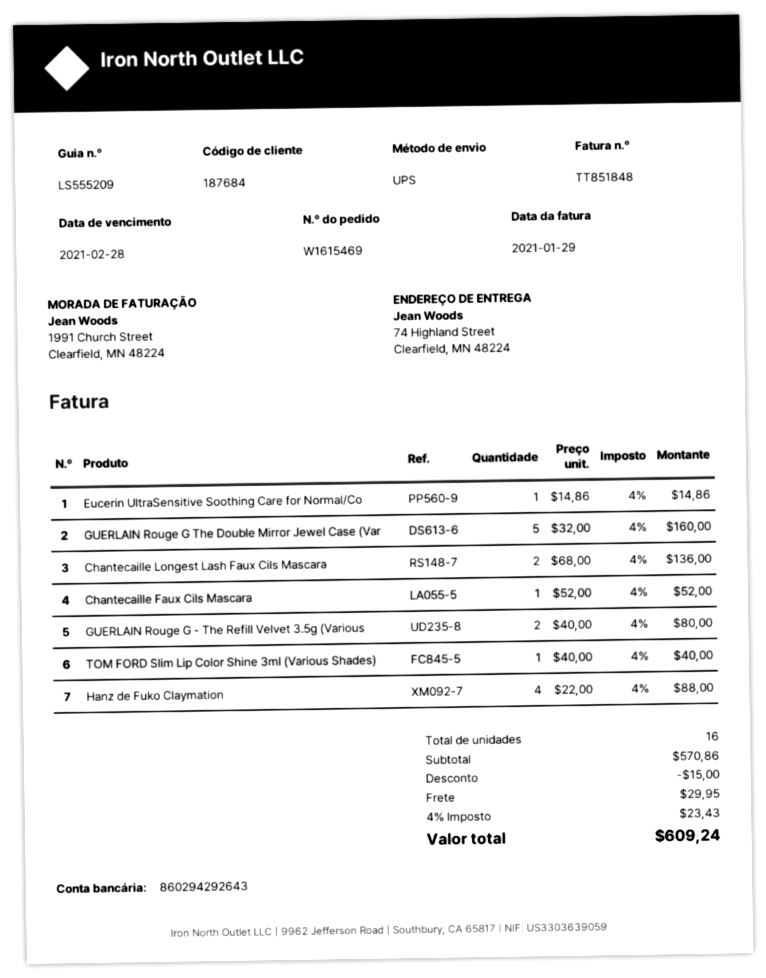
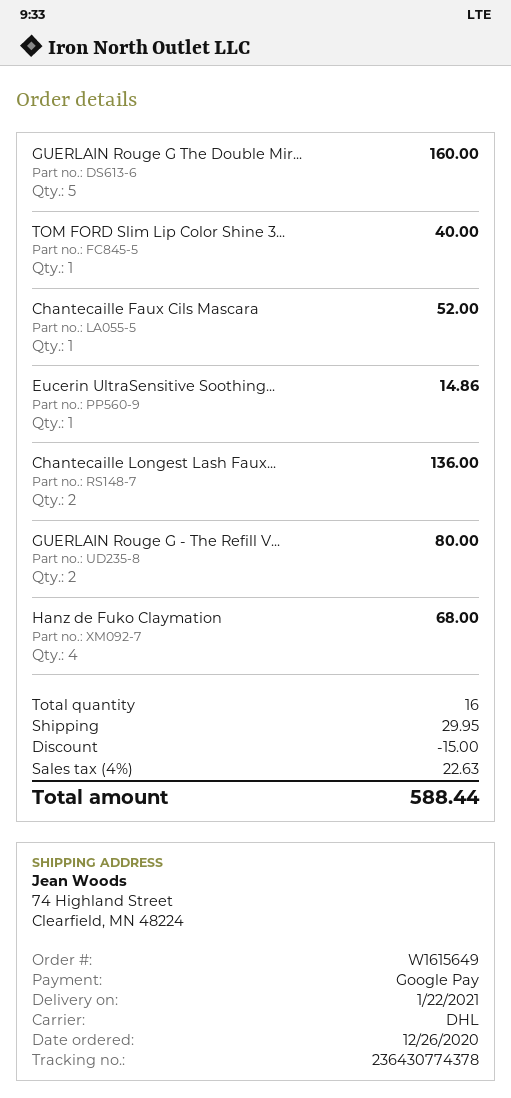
order number: W1615469 -> W1615649
shipping method: UPS -> DHL
Hanz de Fuko Claymation: 4 for 88.00 -> 4 for 68.00
tax: 4% = 23.43 -> 4% = 22.63
total: 609.24 -> 588.44

